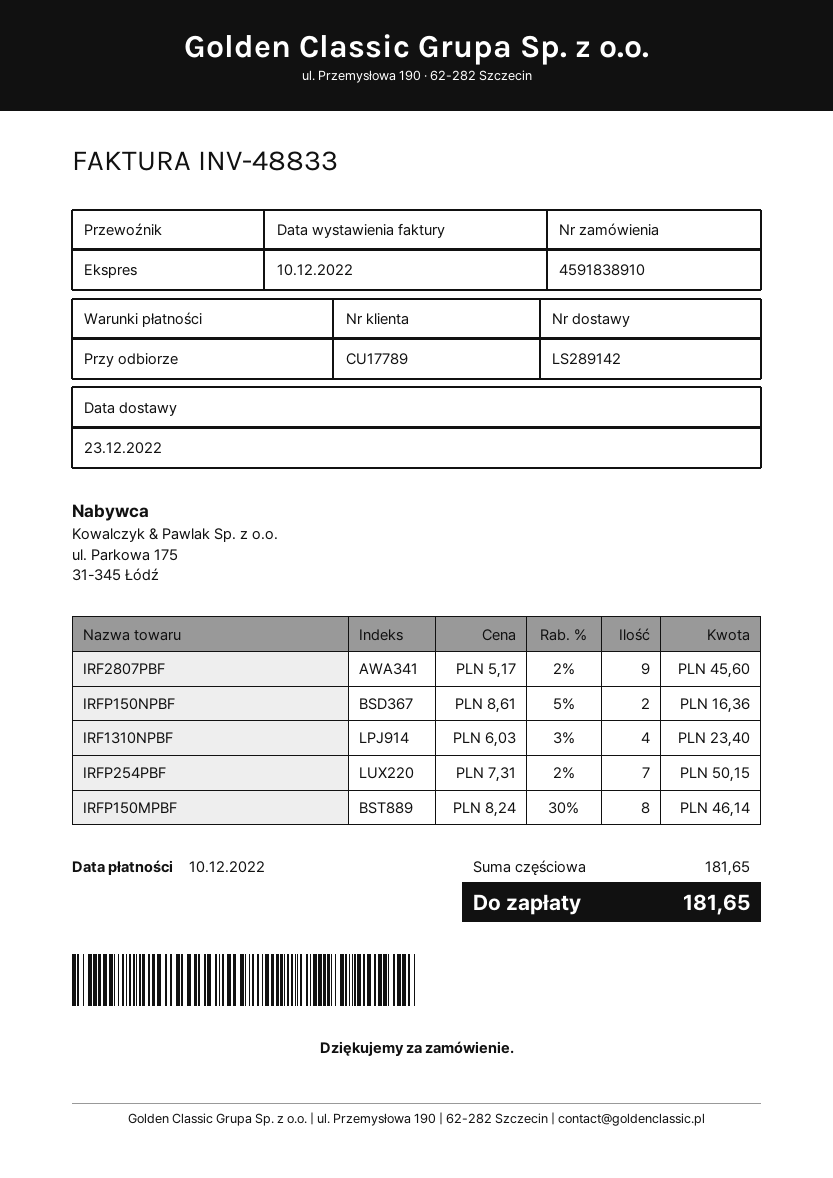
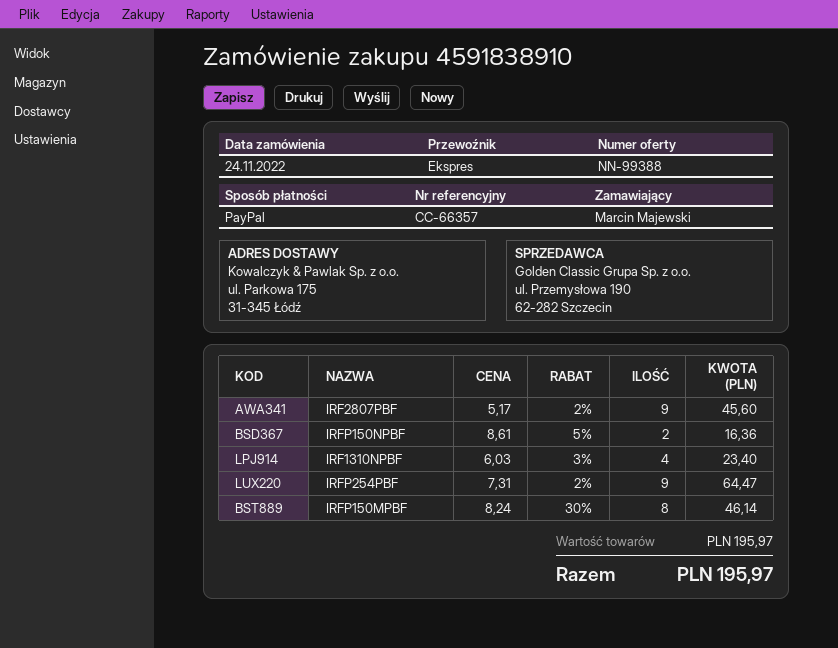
IRFP254PBF: 7 x 7.31 - 2% = 50.15 -> 9 x 7.31 - 2% = 64.47
subtotal: 181.65 -> 195.97
total: 181.65 -> 195.97

